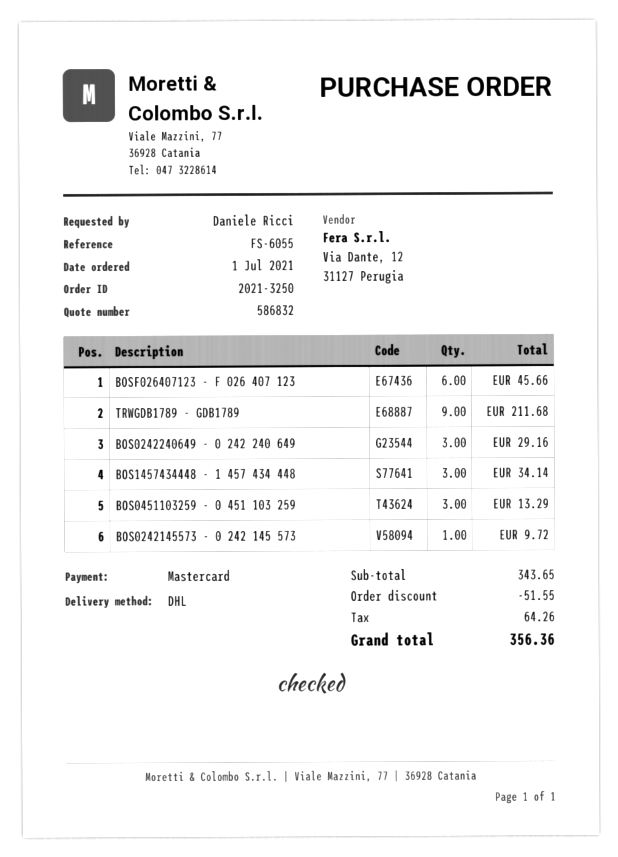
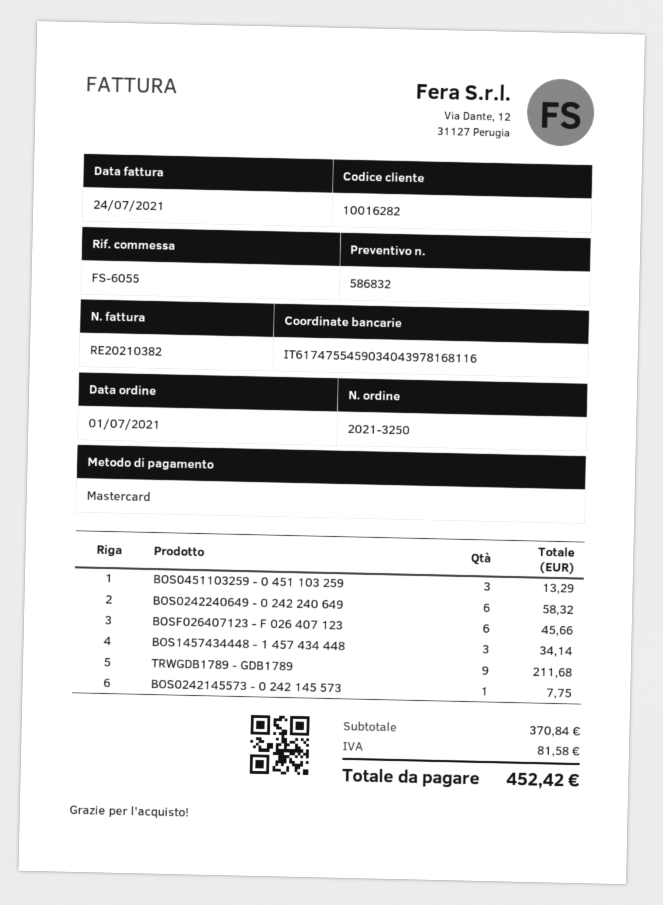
BOS0242240649 - 0 242 240 649: 3 for 29.16 -> 6 for 58.32
BOS0242145573 - 0 242 145 573: 1 for 9.72 -> 1 for 7.75
subtotal: 343.65 -> 370.84
discount: 51.55 -> none
tax: 64.26 -> 81.58
total: 356.36 -> 452.42

